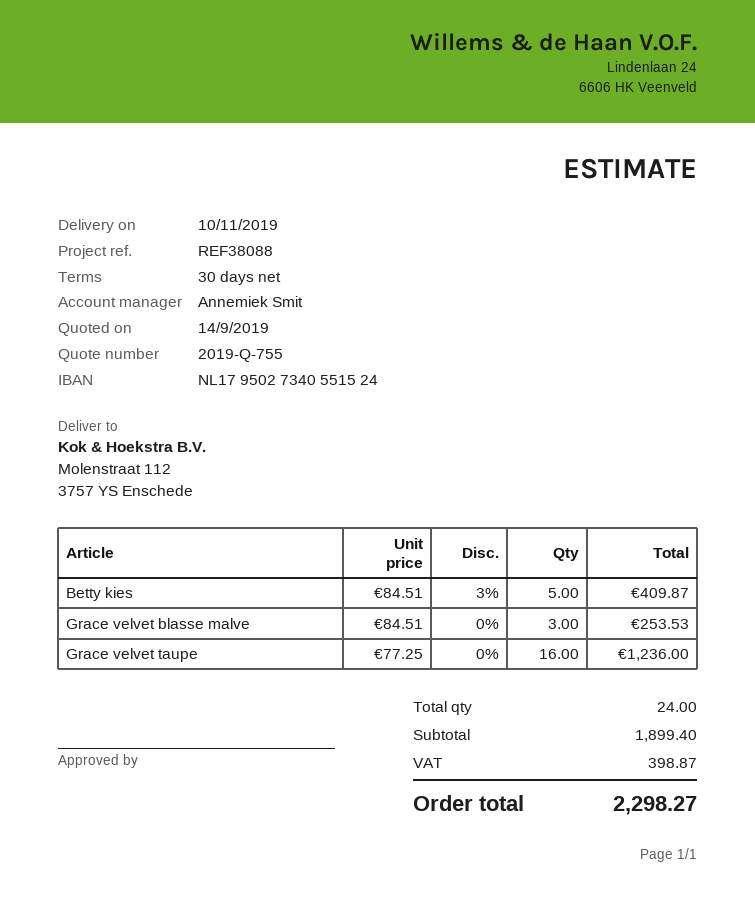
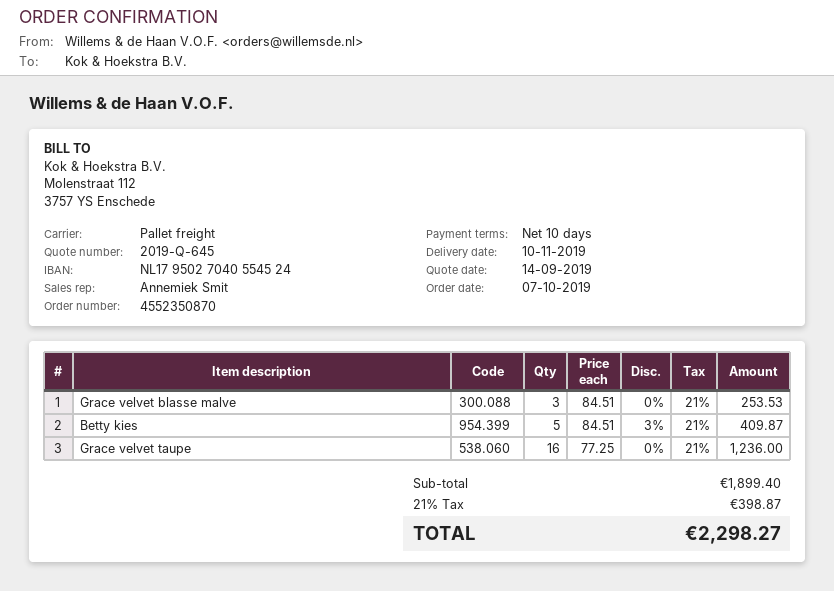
quote number: 2019-Q-755 -> 2019-Q-645
payment terms: 30 days -> 10 days
bank account: NL1795027340551524 -> NL1795027040554524

